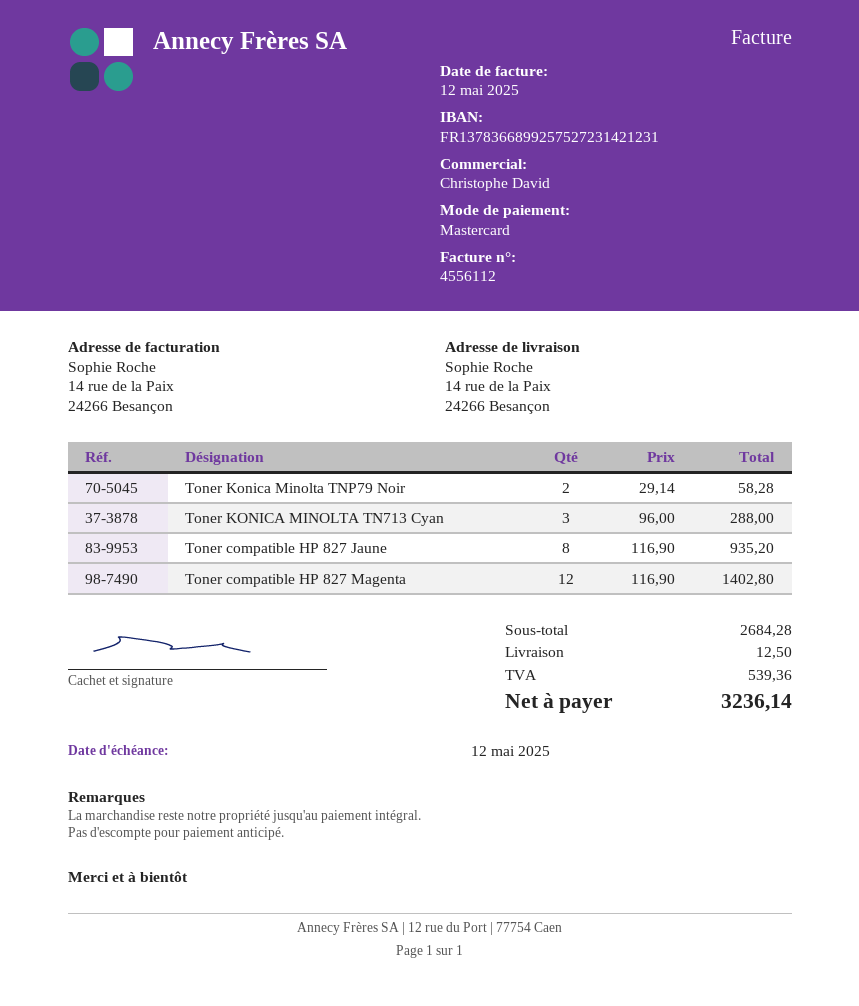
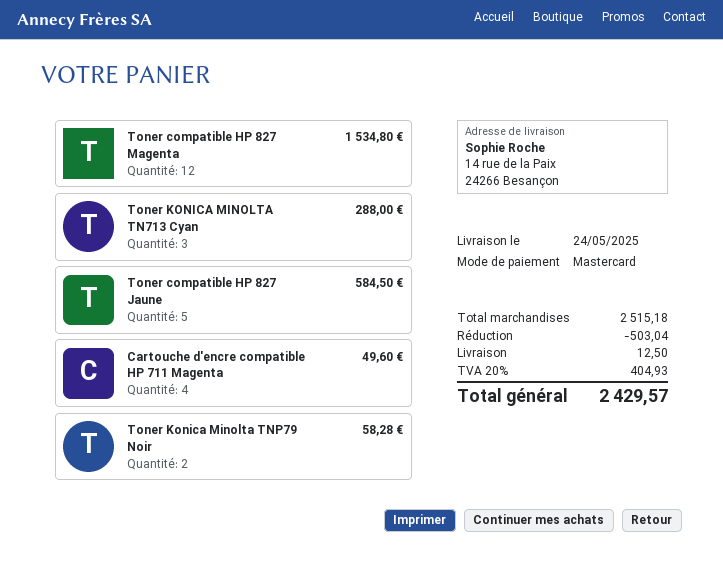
Toner compatible HP 827 Jaune: 8 for 935.20 -> 5 for 584.50
Toner compatible HP 827 Magenta: 12 for 1402.80 -> 12 for 1534.80
Cartouche d'encre compatible HP 711 Magenta: none -> 4 for 49.60
subtotal: 2684.28 -> 2515.18
discount: none -> 503.04
tax: 539.36 -> 404.93
total: 3236.14 -> 2429.57

